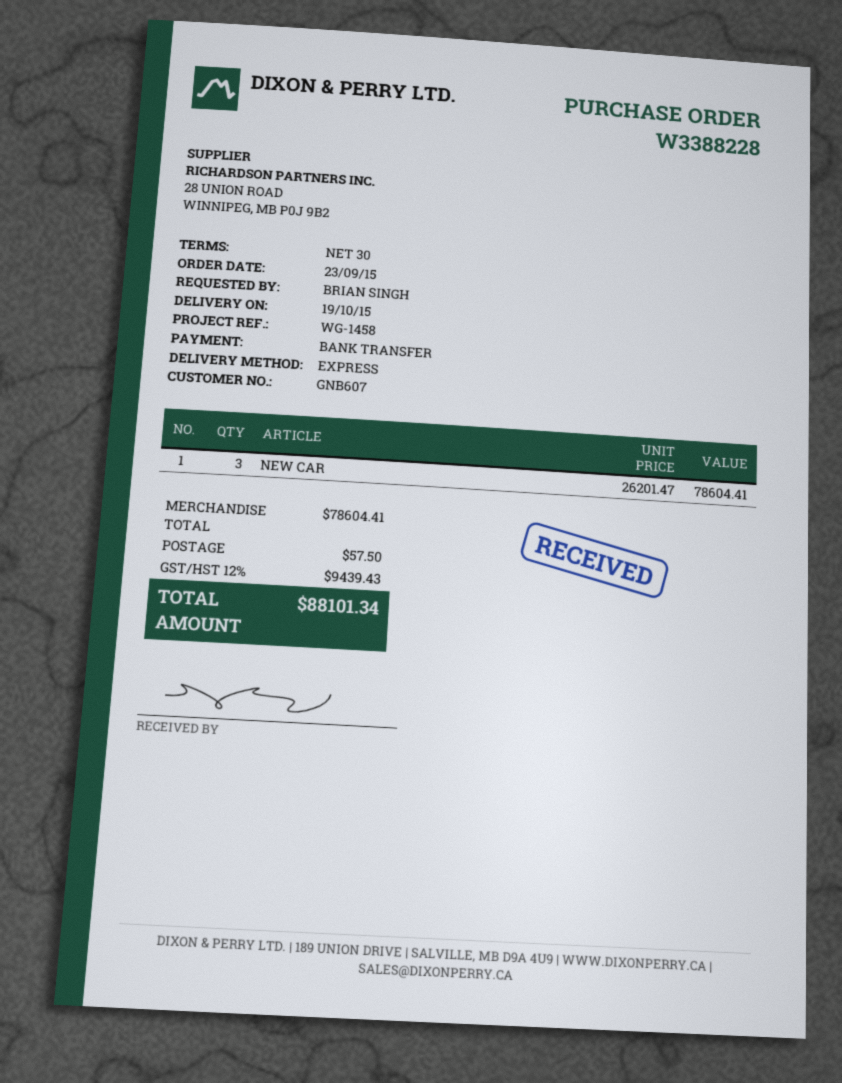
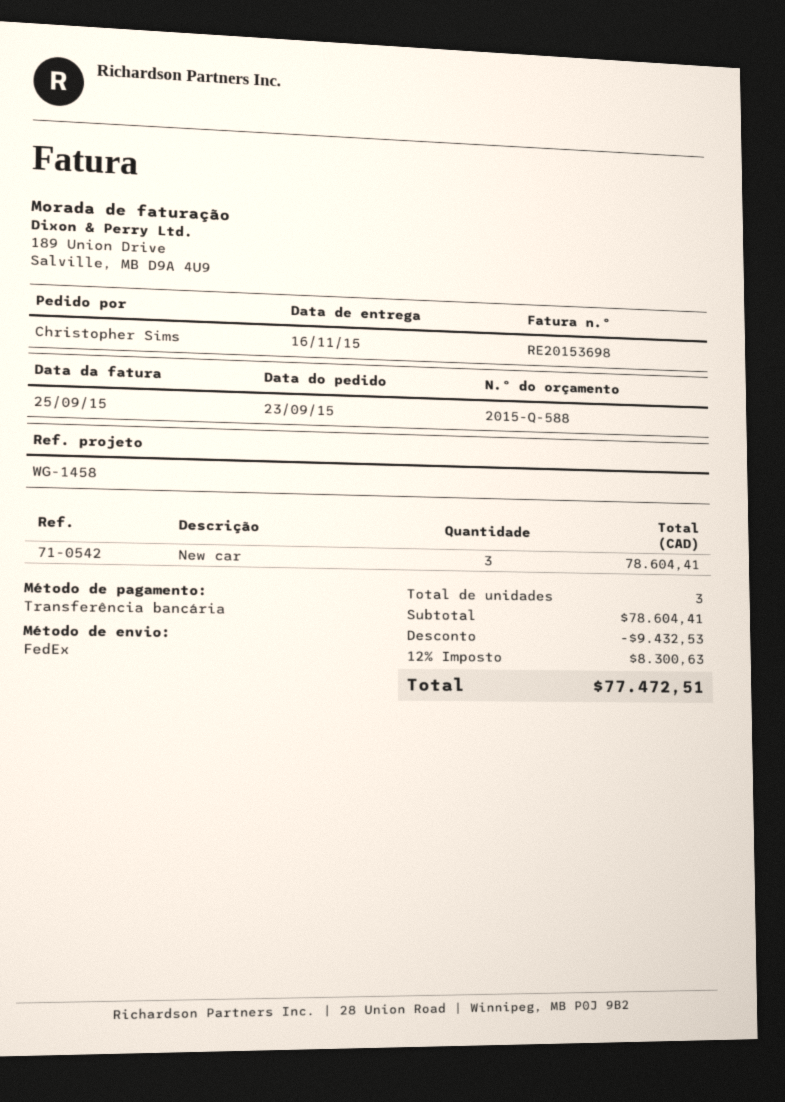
delivery date: 2015-10-19 -> 2015-11-16
ordered by: BRIAN SINGH -> Christopher Sims
shipping method: express -> FedEx
discount: none -> 9432.53
shipping: 57.50 -> none
tax: 12% = 9439.43 -> 12% = 8300.63
total: 88101.34 -> 77472.51

